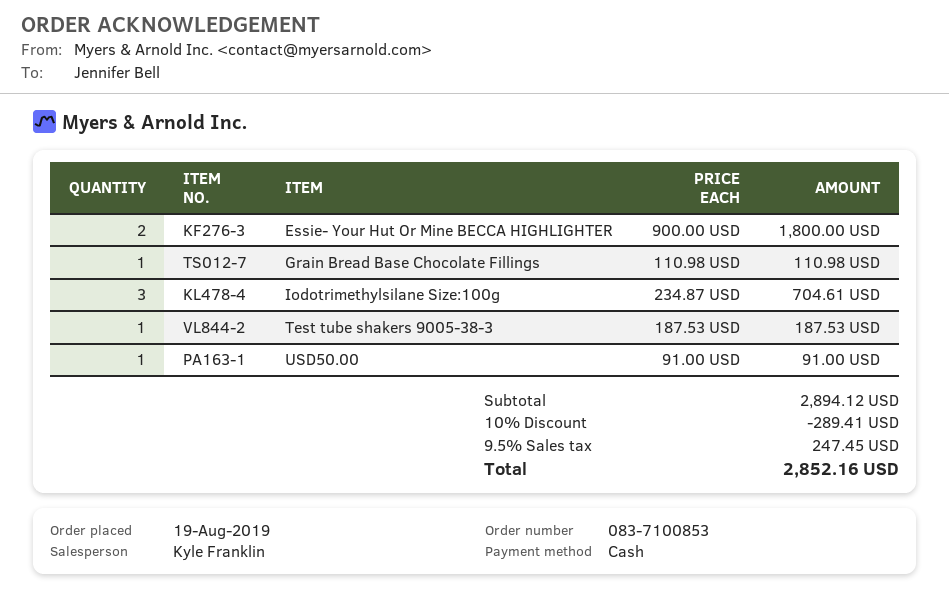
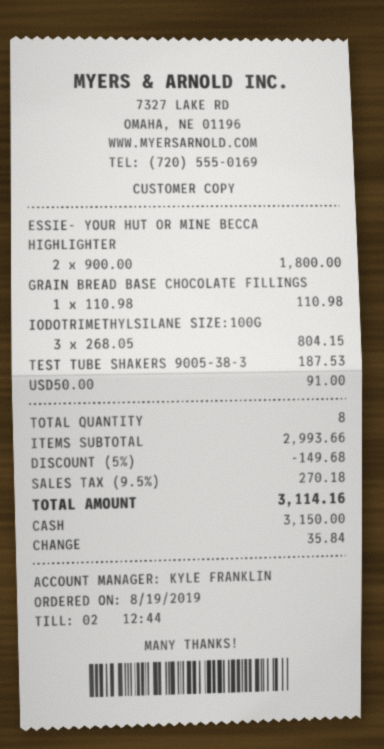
Iodotrimethylsilane Size:100g: 3 x 234.87 = 704.61 -> 3 x 268.05 = 804.15
subtotal: 2894.12 -> 2993.66
discount: 10% = 289.41 -> 5% = 149.68
tax: 9.5% = 247.45 -> 9.5% = 270.18
total: 2852.16 -> 3114.16

